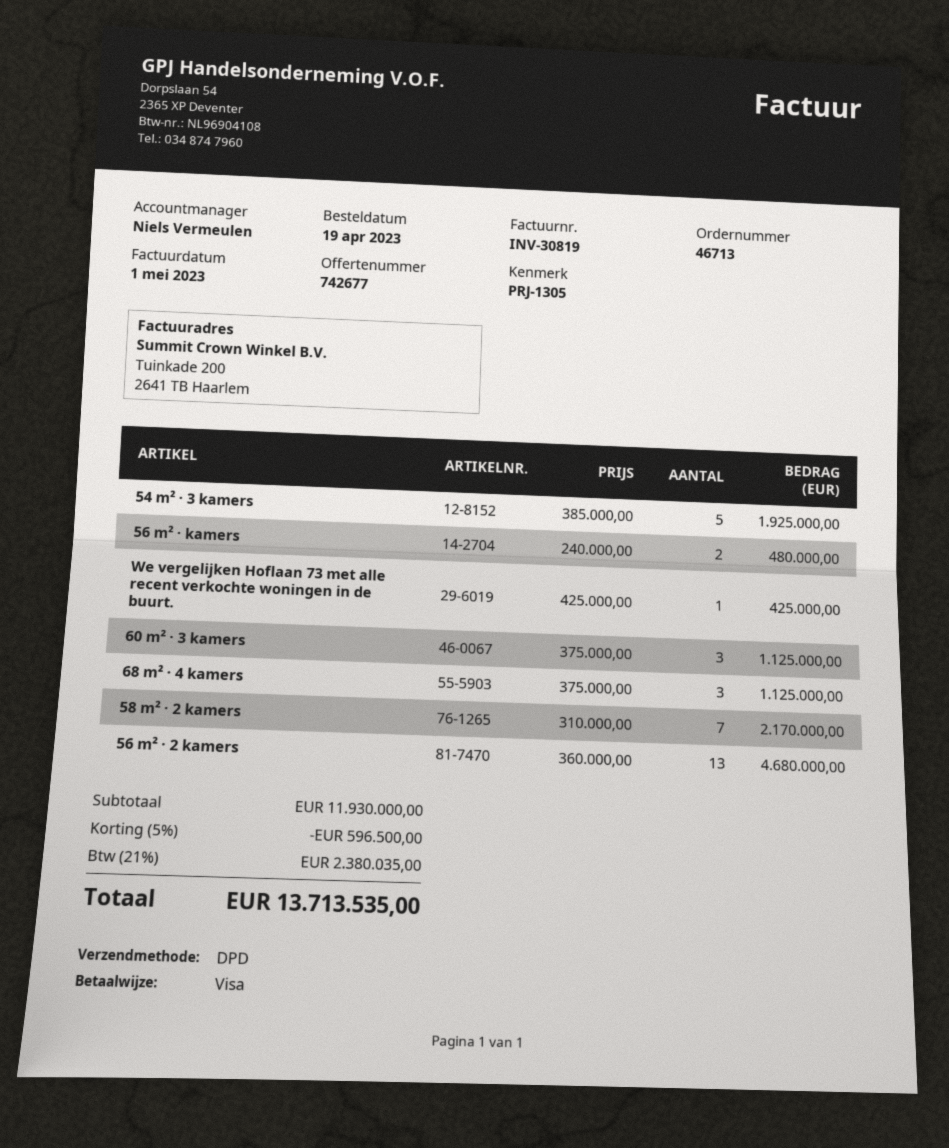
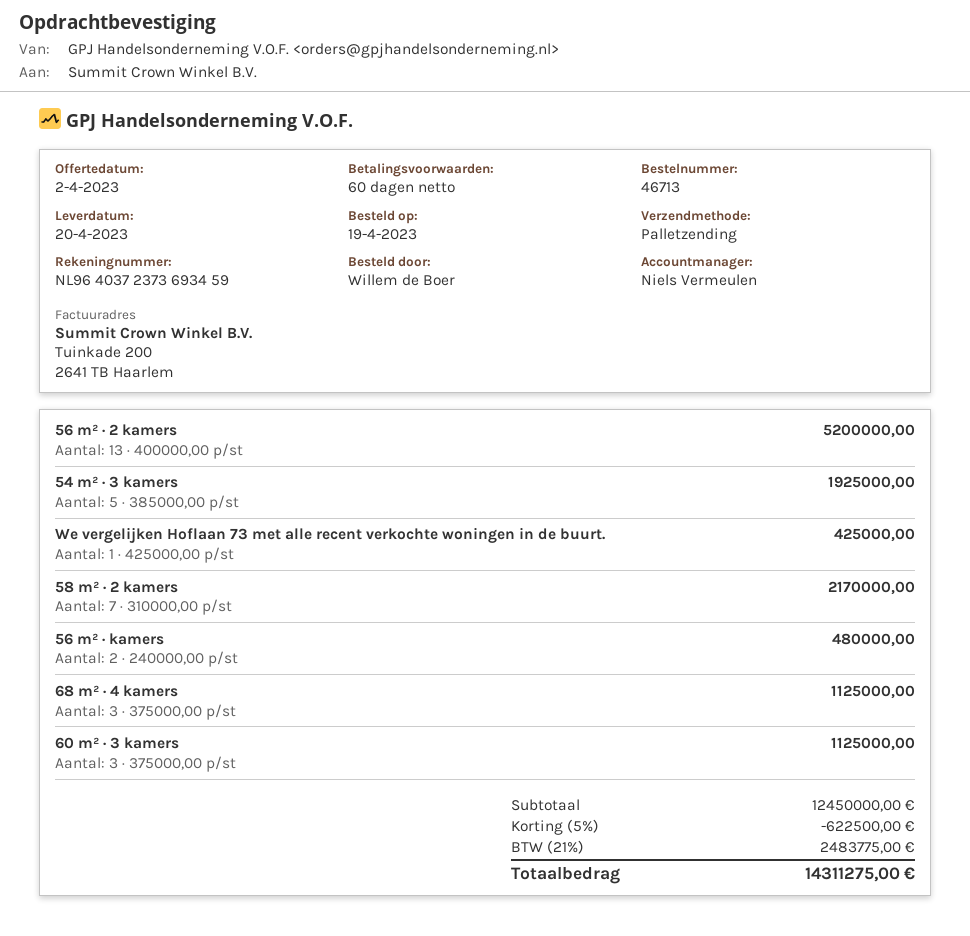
shipping method: DPD -> pallet freight
56 m² · 2 kamers: 13 x 360000.00 = 4680000.00 -> 13 x 400000.00 = 5200000.00
subtotal: 11930000.00 -> 12450000.00
discount: 5% = 596500.00 -> 5% = 622500.00
tax: 21% = 2380035.00 -> 21% = 2483775.00
total: 13713535.00 -> 14311275.00

